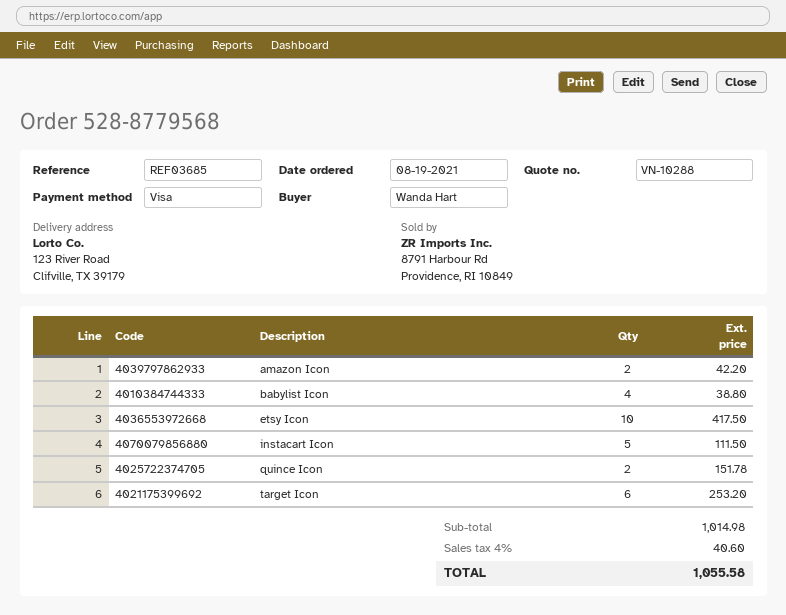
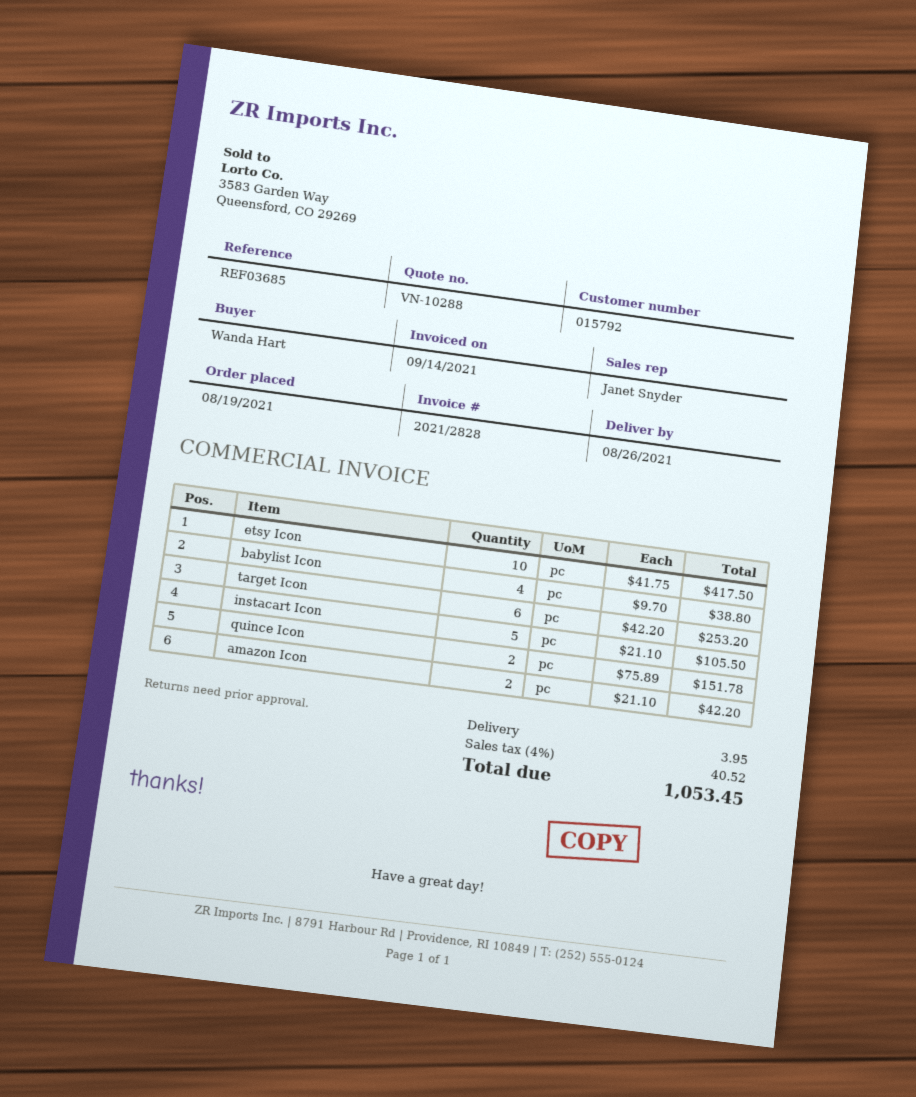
instacart Icon: 5 for 111.50 -> 5 for 105.50
shipping: none -> 3.95
tax: 4% = 40.60 -> 4% = 40.52
total: 1055.58 -> 1053.45

